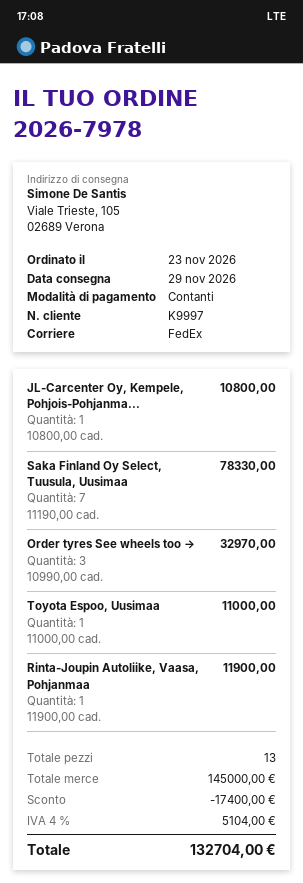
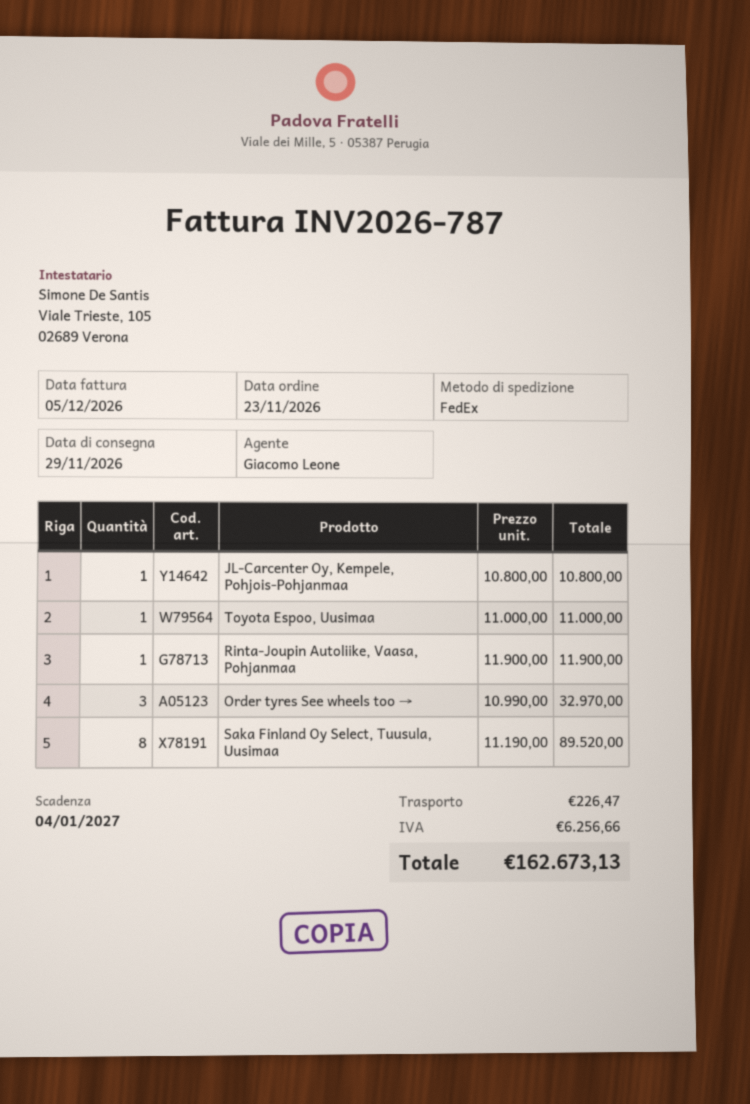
Saka Finland Oy Select, Tuusula, Uusimaa: 7 x 11190.00 = 78330.00 -> 8 x 11190.00 = 89520.00
discount: 17400.00 -> none
shipping: none -> 226.47
tax: 5104.00 -> 6256.66
total: 132704.00 -> 162673.13

